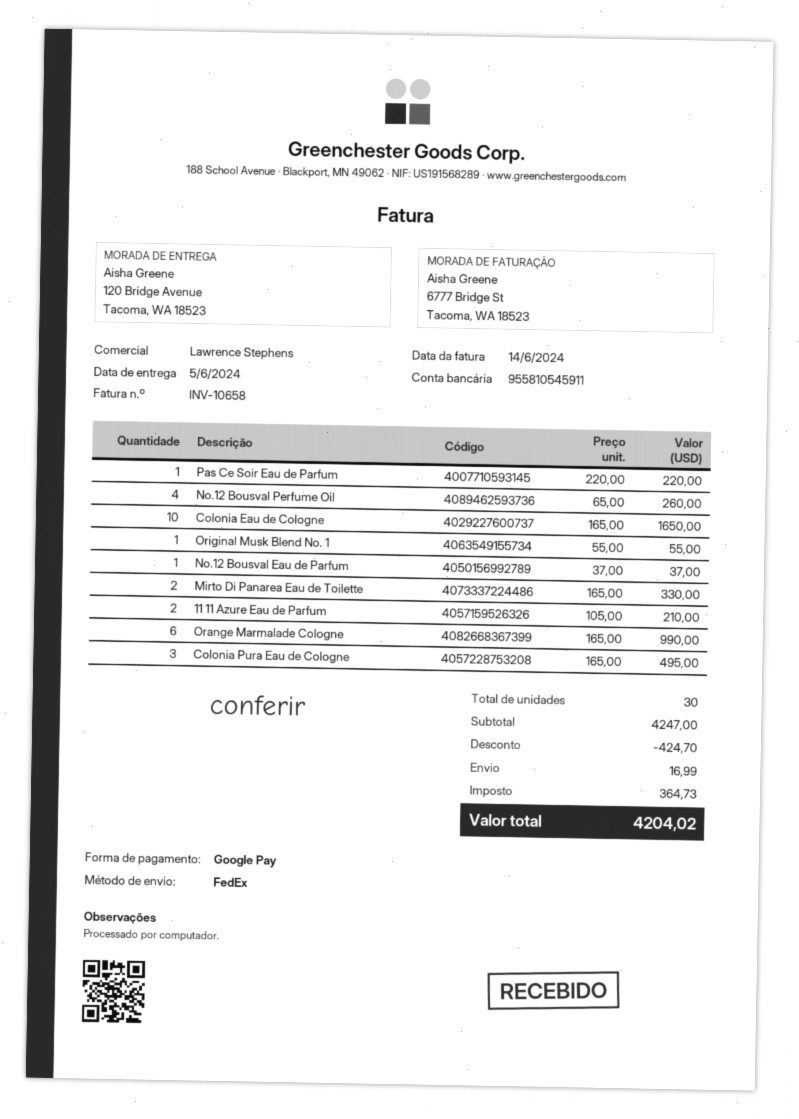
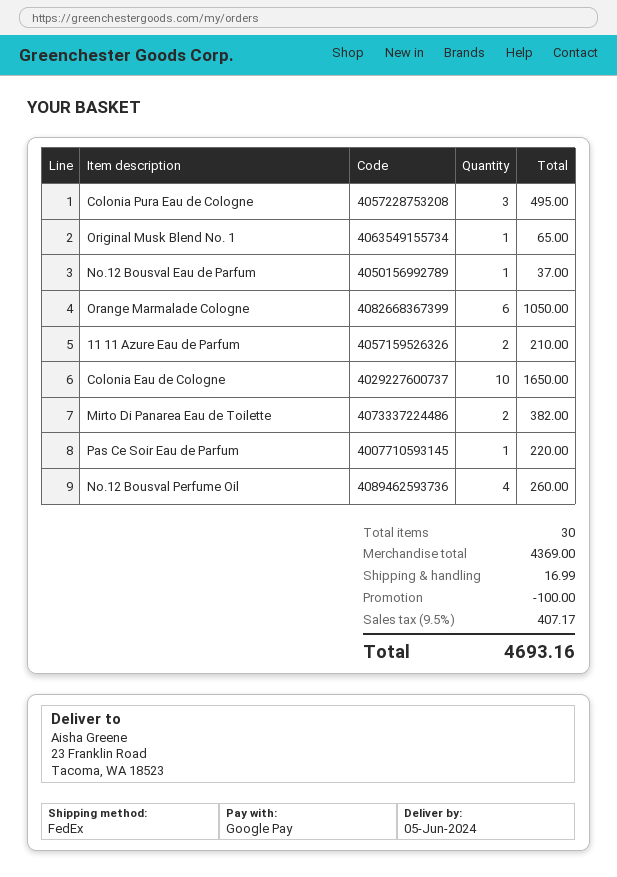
ship to: 120 Bridge Avenue, Tacoma, WA 18523 -> 23 Franklin Road, Tacoma, WA 18523
Original Musk Blend No. 1: 1 for 55.00 -> 1 for 65.00
Mirto Di Panarea Eau de Toilette: 2 for 330.00 -> 2 for 382.00
Orange Marmalade Cologne: 6 for 990.00 -> 6 for 1050.00
subtotal: 4247.00 -> 4369.00
discount: 424.70 -> 100.00
tax: 364.73 -> 407.17
total: 4204.02 -> 4693.16

